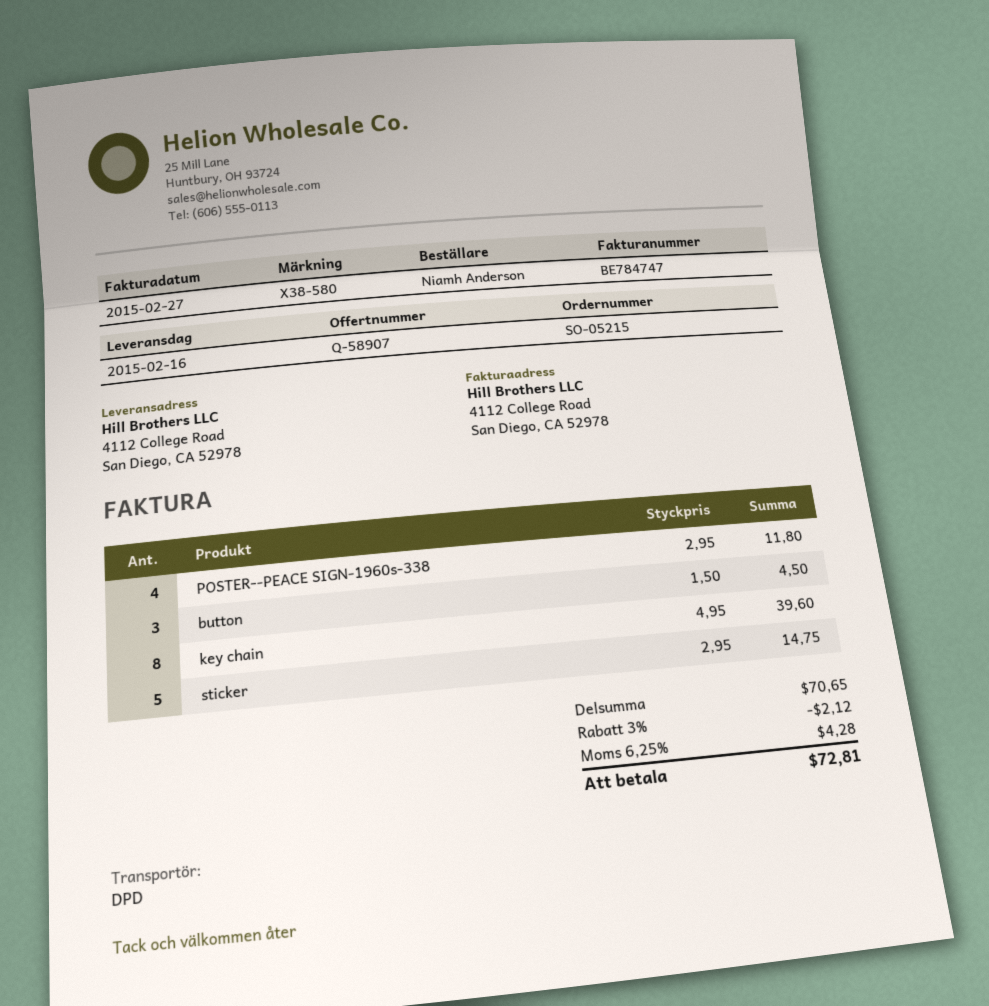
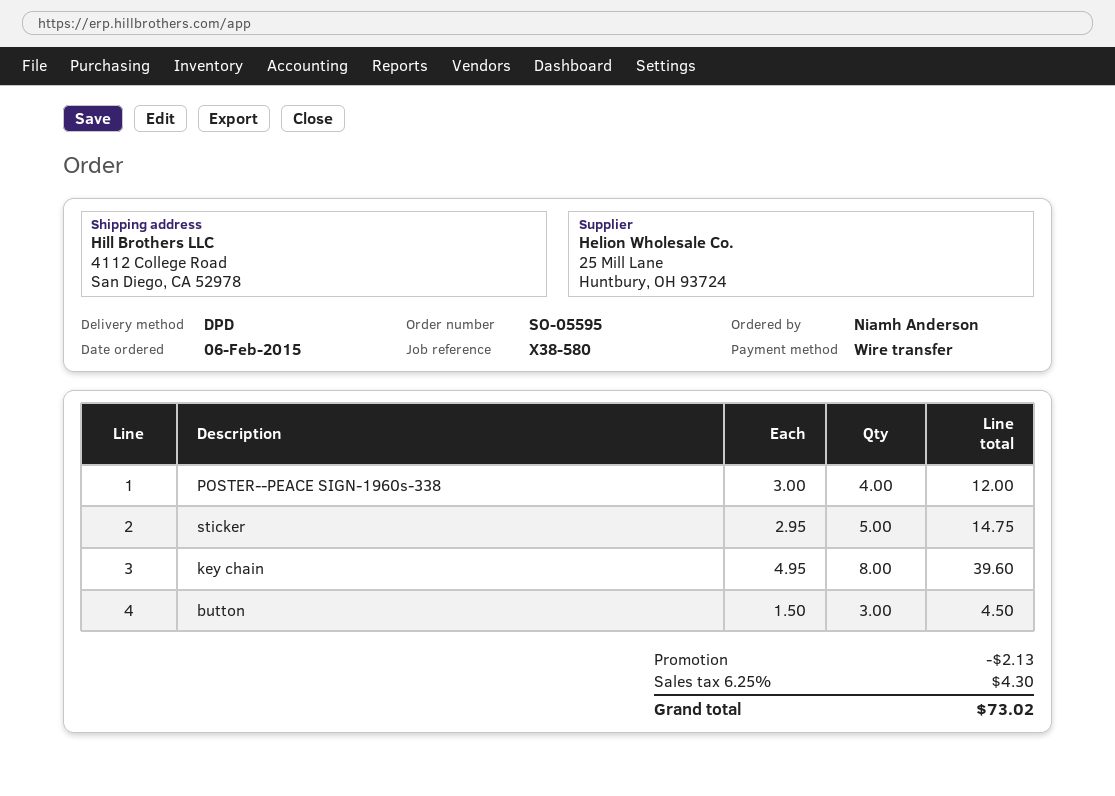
order number: SO-05215 -> SO-05595
POSTER--PEACE SIGN-1960s-338: 4 x 2.95 = 11.80 -> 4 x 3.00 = 12.00
discount: 2.12 -> 2.13
tax: 6.25% = 4.28 -> 6.25% = 4.30
total: 72.81 -> 73.02

